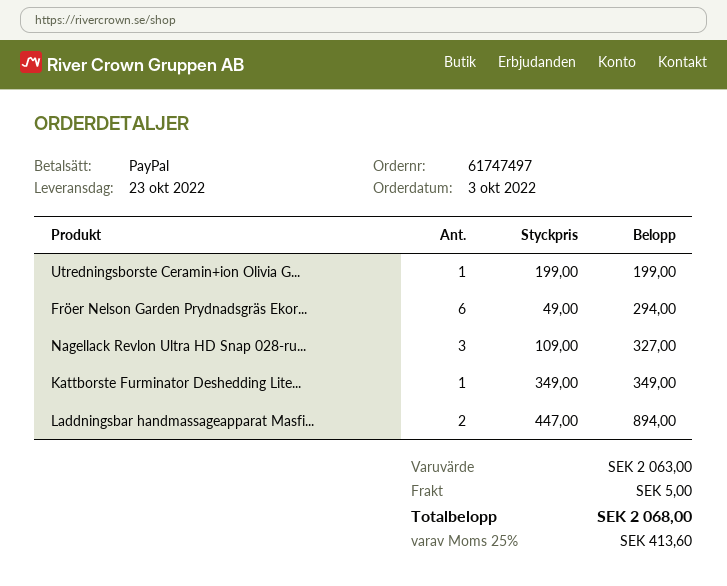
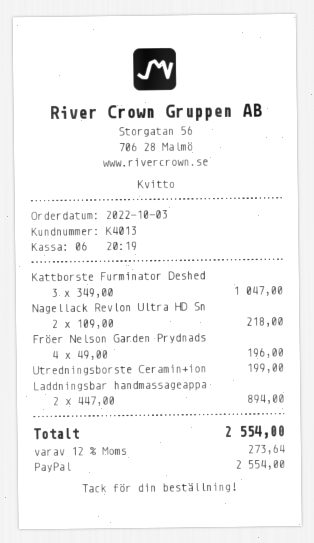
Fröer Nelson Garden Prydnadsgräs Ekor...: 6 x 49.00 = 294.00 -> 4 x 49.00 = 196.00
Nagellack Revlon Ultra HD Snap 028-ru...: 3 x 109.00 = 327.00 -> 2 x 109.00 = 218.00
Kattborste Furminator Deshedding Lite...: 1 x 349.00 = 349.00 -> 3 x 349.00 = 1047.00
shipping: 5.00 -> none
tax: 25% = 413.60 -> 12% = 273.64
total: 2068.00 -> 2554.00

